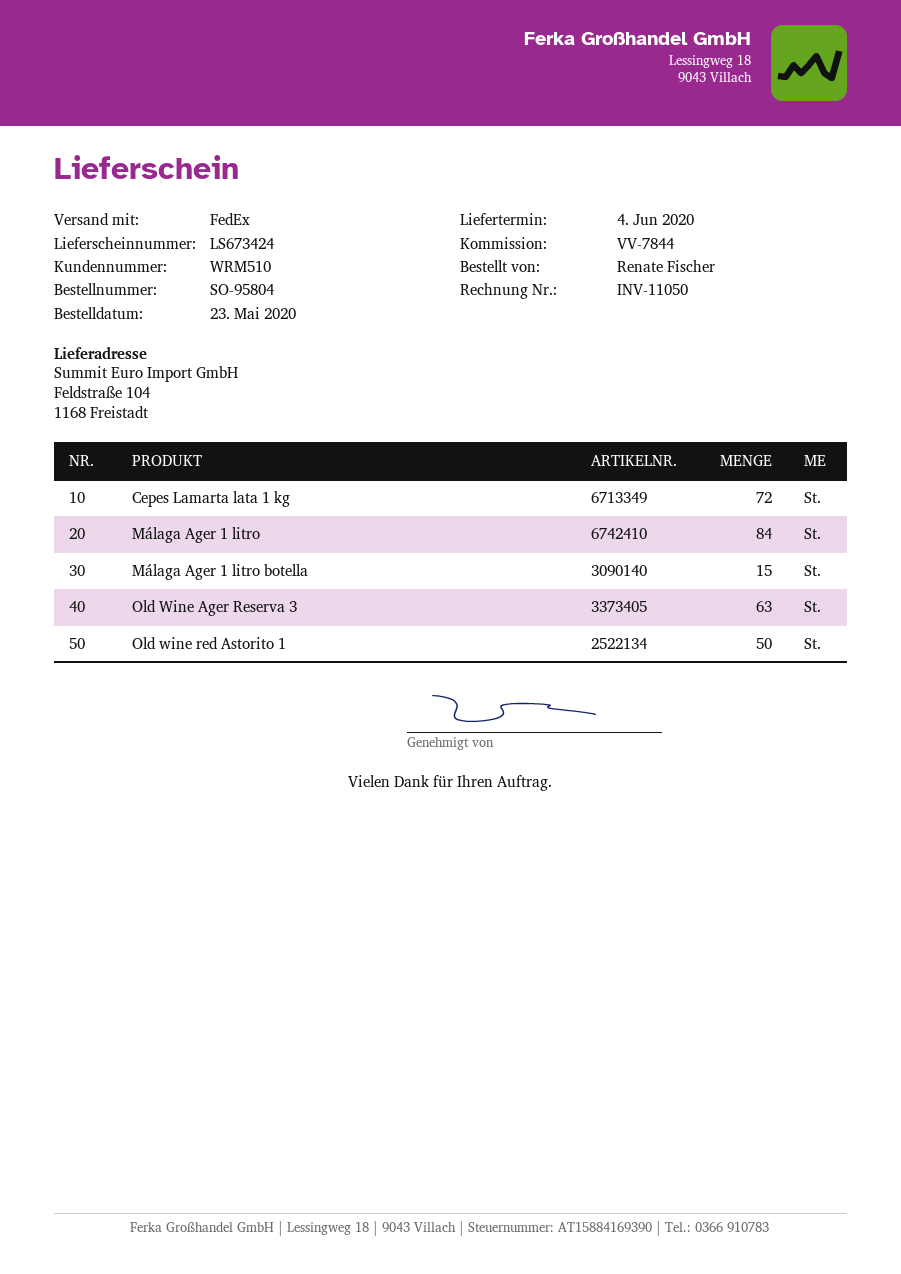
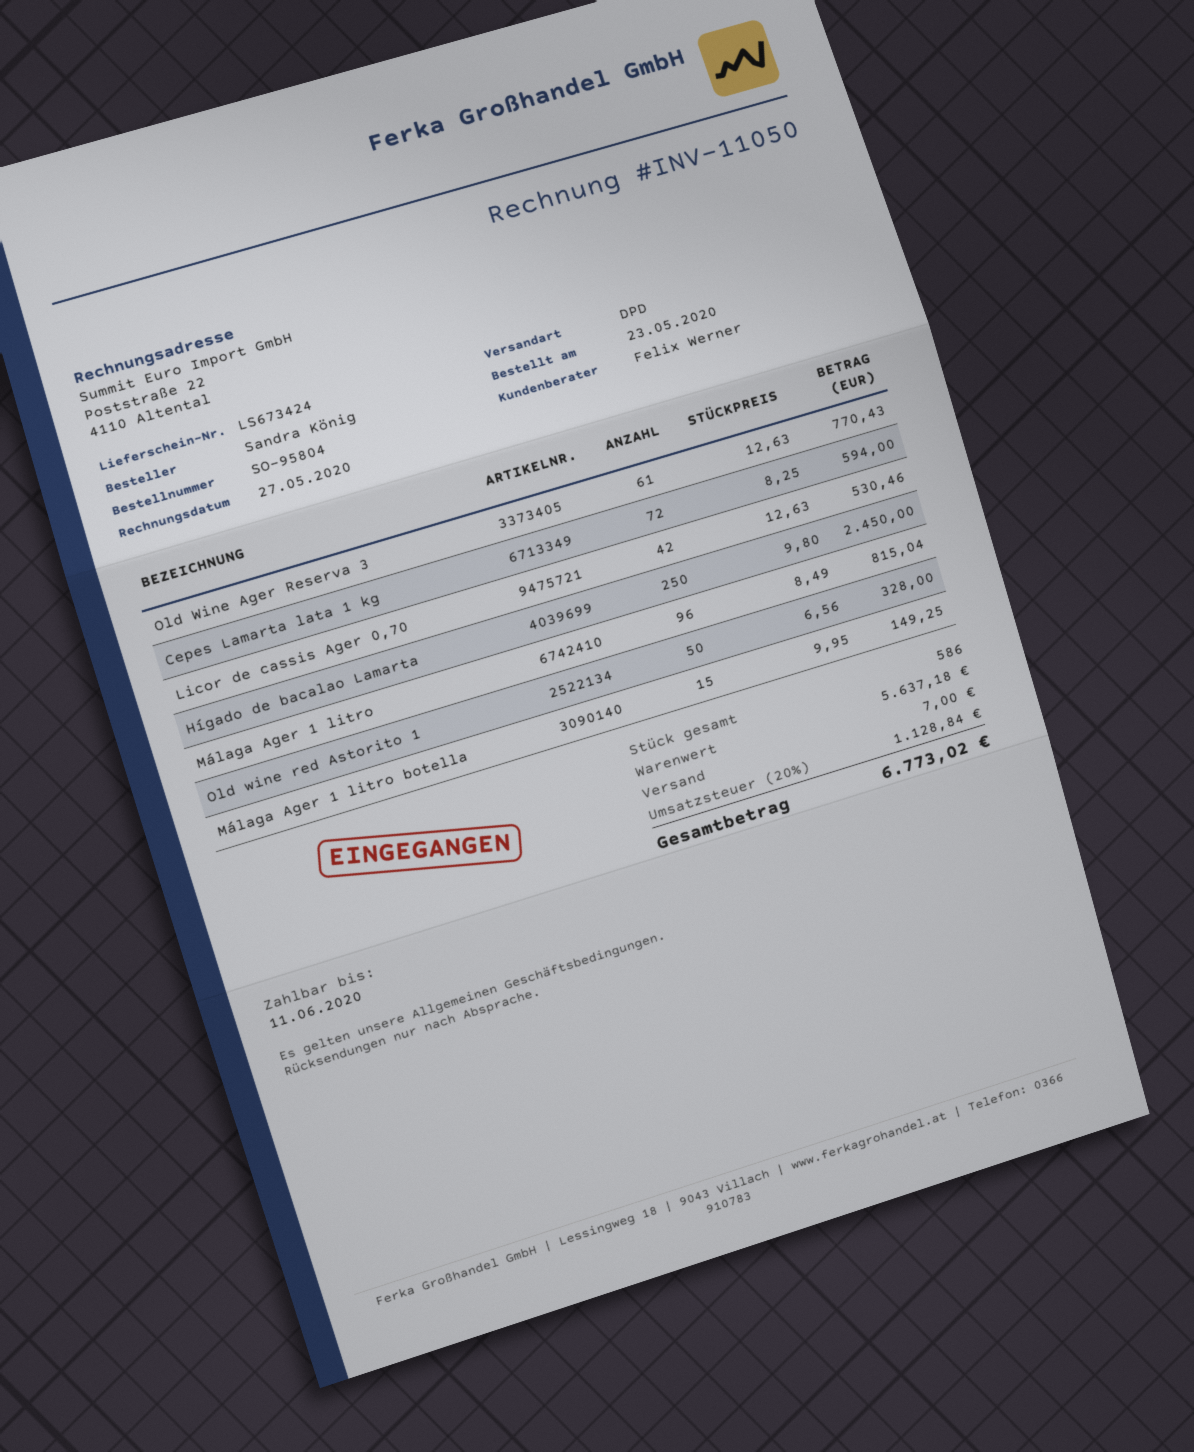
ordered by: Renate Fischer -> Sandra König
shipping method: FedEx -> DPD
Málaga Ager 1 litro: 84 -> 96
Old Wine Ager Reserva 3: 63 -> 61
Licor de cassis Ager 0,70: none -> 42
Hígado de bacalao Lamarta: none -> 250

